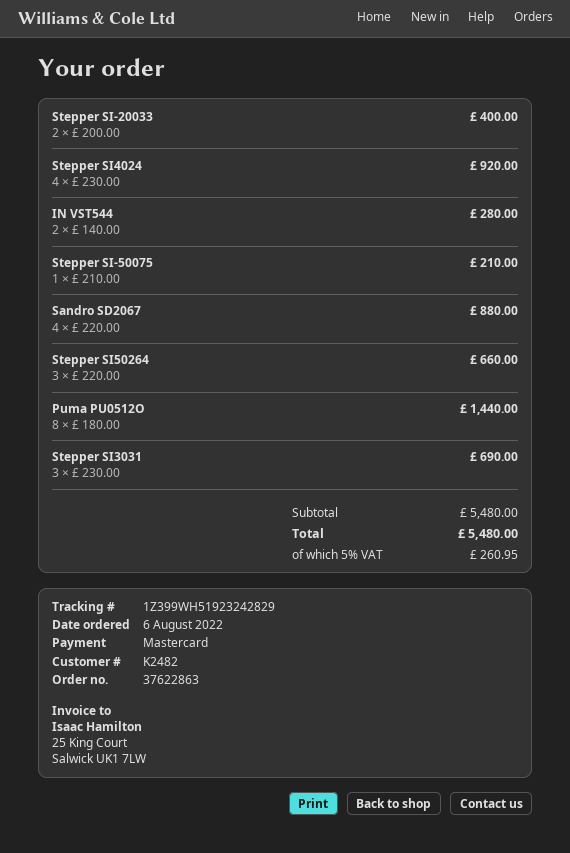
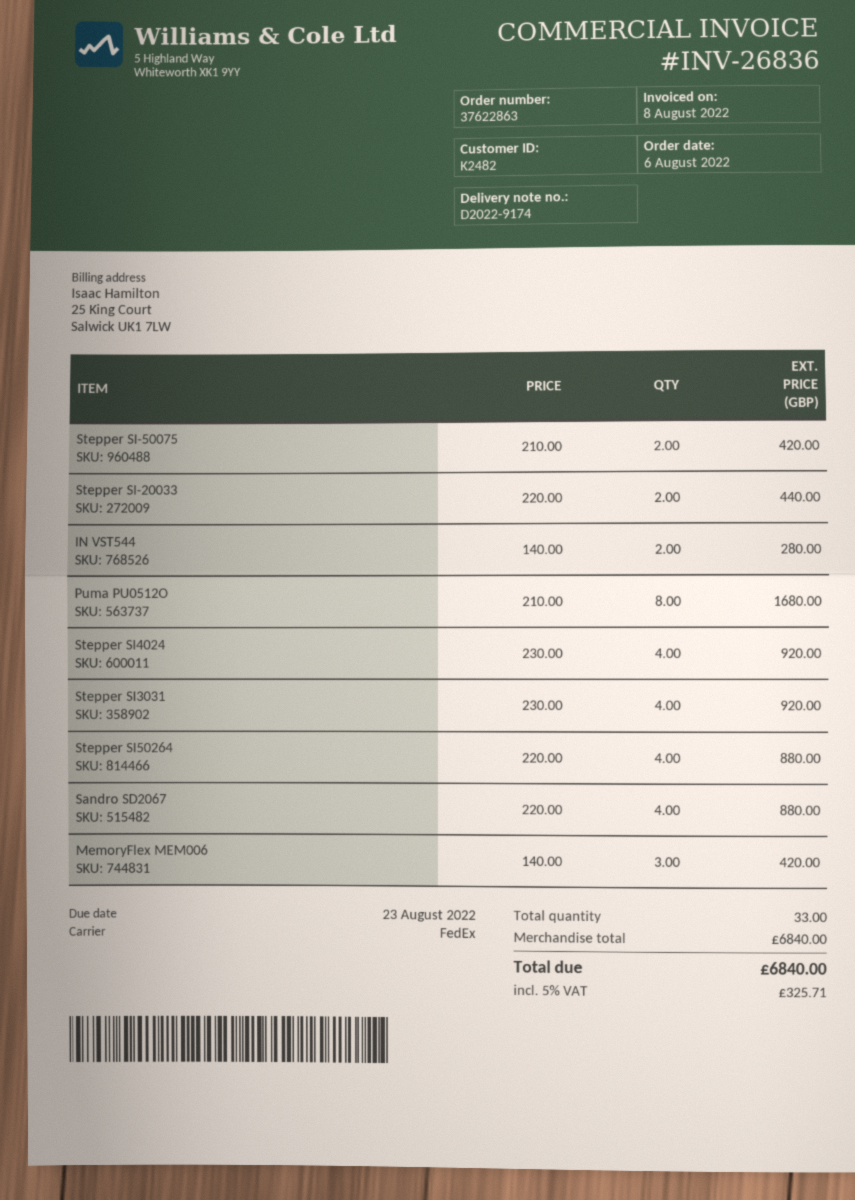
Stepper SI-20033: 2 x 200.00 = 400.00 -> 2 x 220.00 = 440.00
Stepper SI-50075: 1 x 210.00 = 210.00 -> 2 x 210.00 = 420.00
Stepper SI50264: 3 x 220.00 = 660.00 -> 4 x 220.00 = 880.00
Puma PU0512O: 8 x 180.00 = 1440.00 -> 8 x 210.00 = 1680.00
Stepper SI3031: 3 x 230.00 = 690.00 -> 4 x 230.00 = 920.00
MemoryFlex MEM006: none -> 3 x 140.00 = 420.00
subtotal: 5480.00 -> 6840.00
tax: 5% = 260.95 -> 5% = 325.71
total: 5480.00 -> 6840.00

